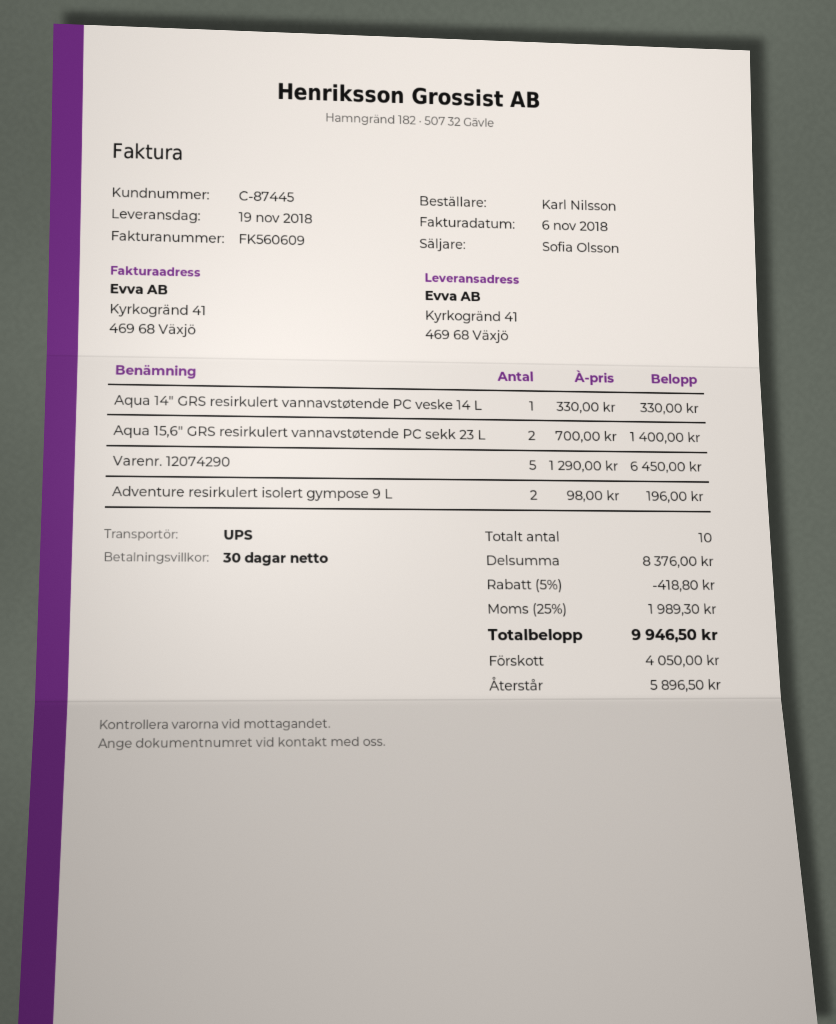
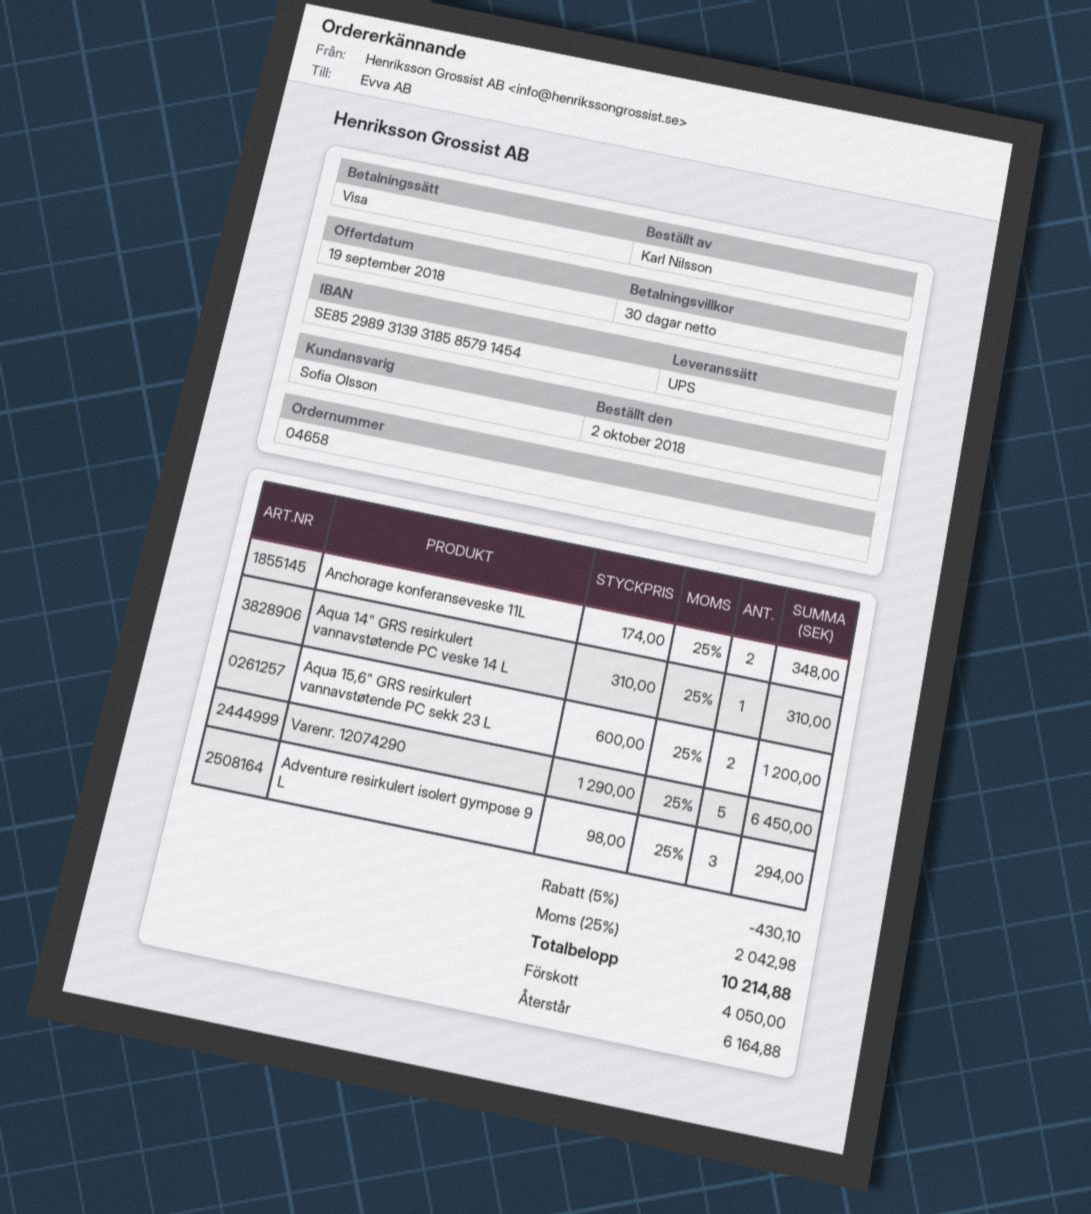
Aqua 14" GRS resirkulert vannavstøtende PC veske 14 L: 1 x 330.00 = 330.00 -> 1 x 310.00 = 310.00
Aqua 15,6" GRS resirkulert vannavstøtende PC sekk 23 L: 2 x 700.00 = 1400.00 -> 2 x 600.00 = 1200.00
Adventure resirkulert isolert gympose 9 L: 2 x 98.00 = 196.00 -> 3 x 98.00 = 294.00
Anchorage konferanseveske 11L: none -> 2 x 174.00 = 348.00
discount: 5% = 418.80 -> 5% = 430.10
tax: 25% = 1989.30 -> 25% = 2042.98
total: 9946.50 -> 10214.88
balance: 5896.50 -> 6164.88

